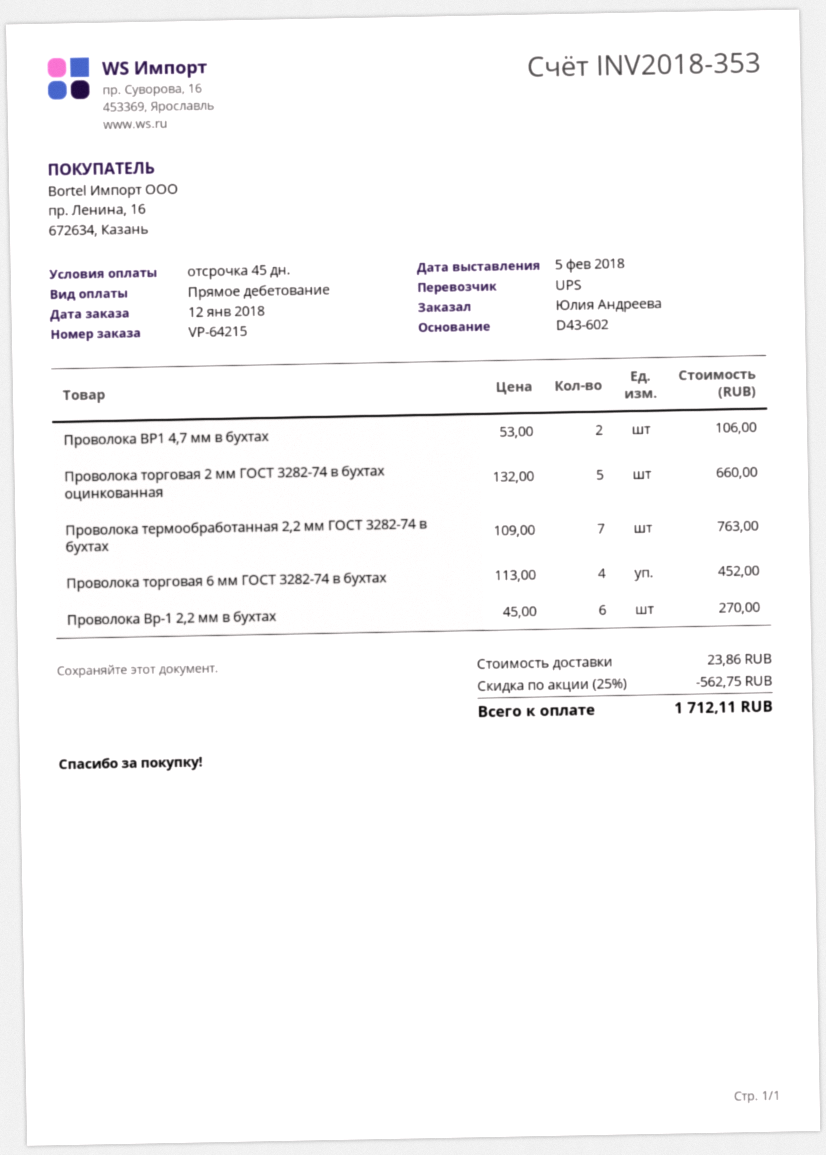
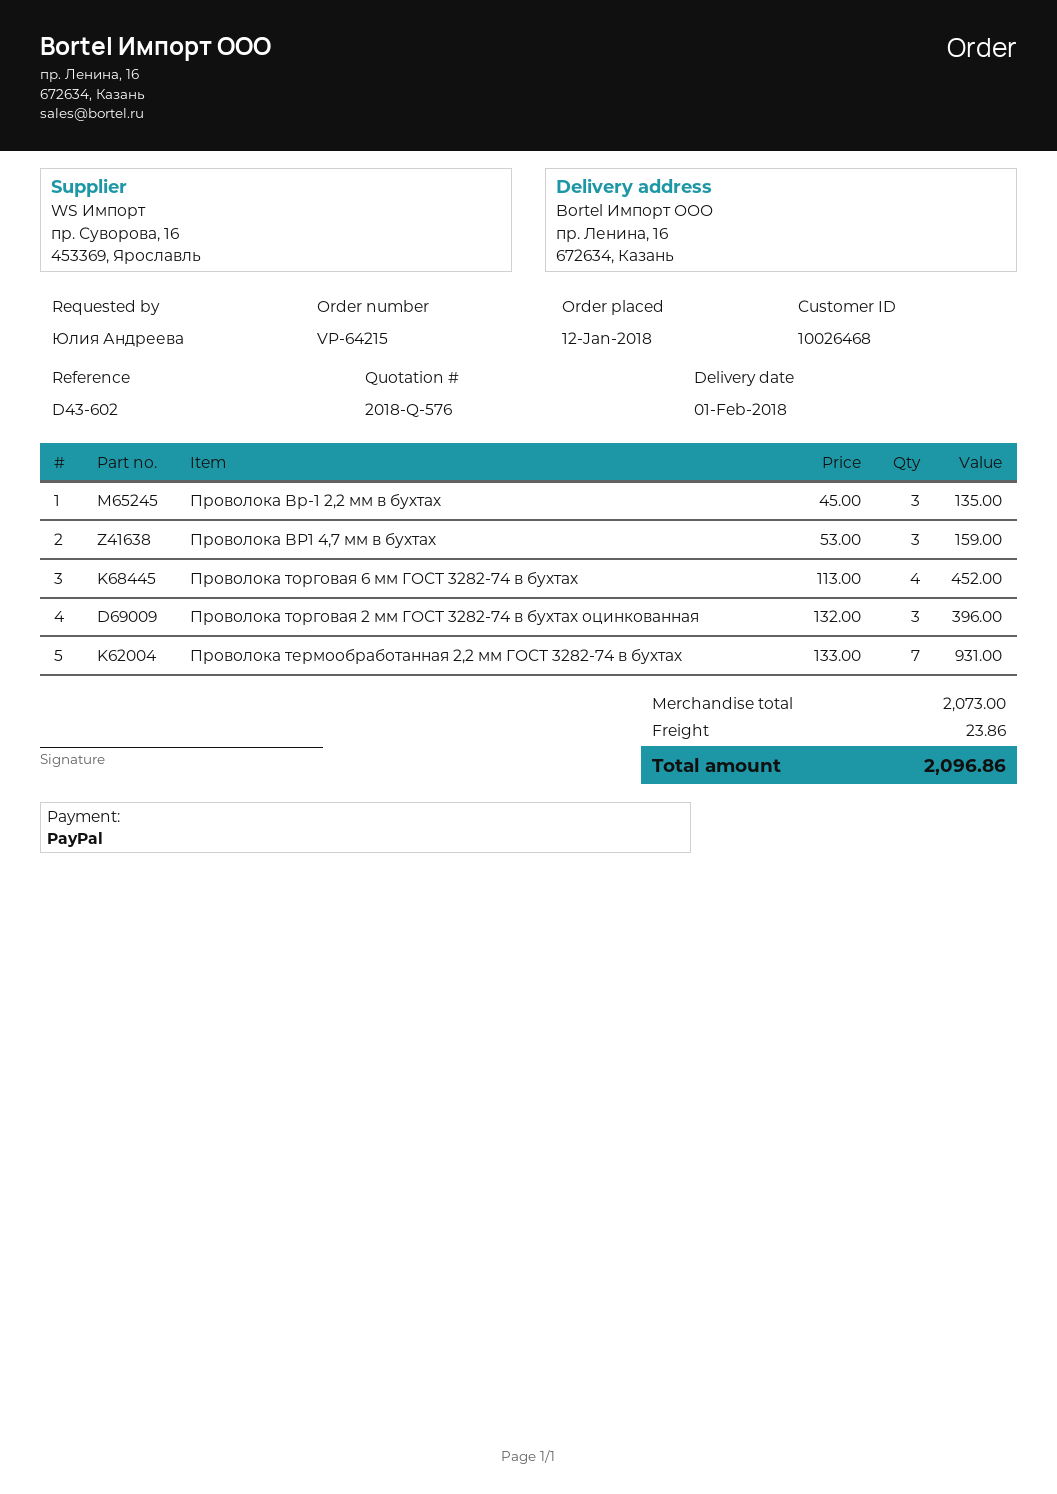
payment method: direct debit -> PayPal
Проволока ВР1 4,7 мм в бухтах: 2 x 53.00 = 106.00 -> 3 x 53.00 = 159.00
Проволока торговая 2 мм ГОСТ 3282-74 в бухтах оцинкованная: 5 x 132.00 = 660.00 -> 3 x 132.00 = 396.00
Проволока термообработанная 2,2 мм ГОСТ 3282-74 в бухтах: 7 x 109.00 = 763.00 -> 7 x 133.00 = 931.00
Проволока Вр-1 2,2 мм в бухтах: 6 x 45.00 = 270.00 -> 3 x 45.00 = 135.00
discount: 25% = 562.75 -> none
total: 1712.11 -> 2096.86

